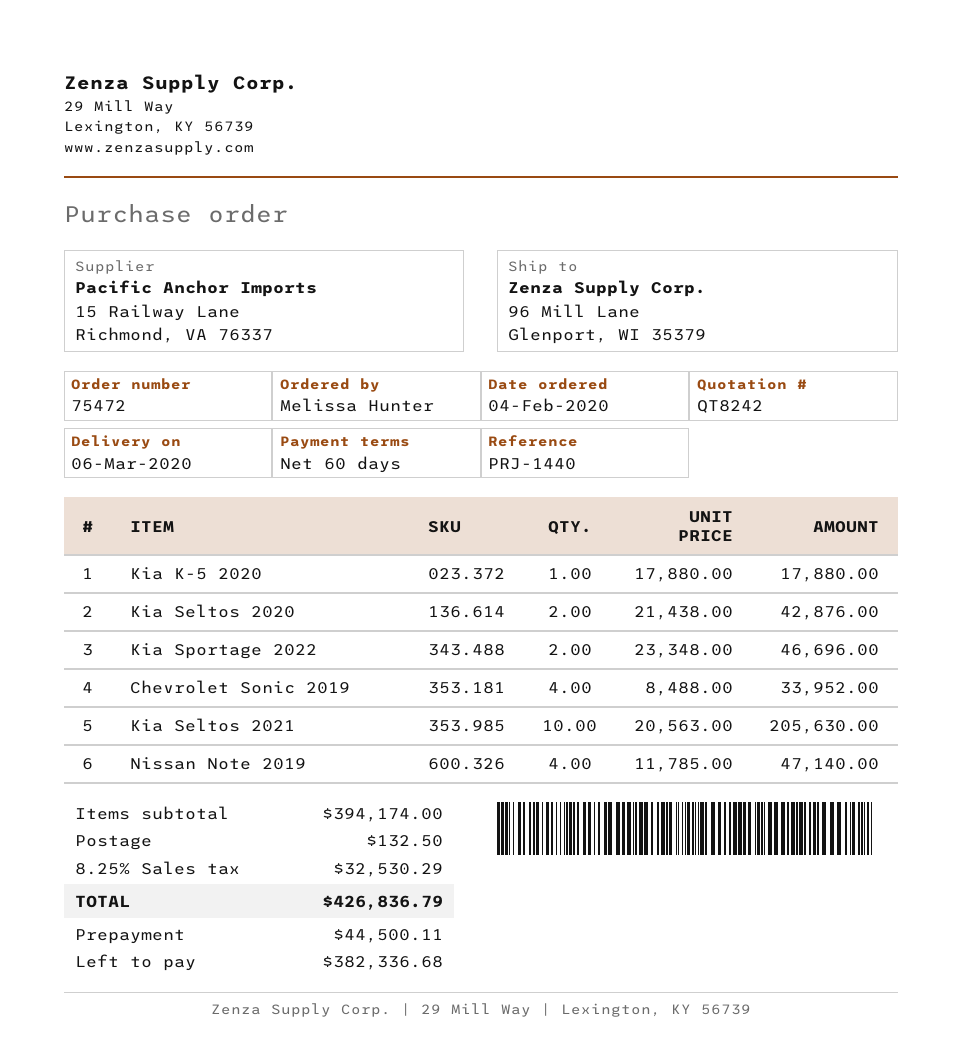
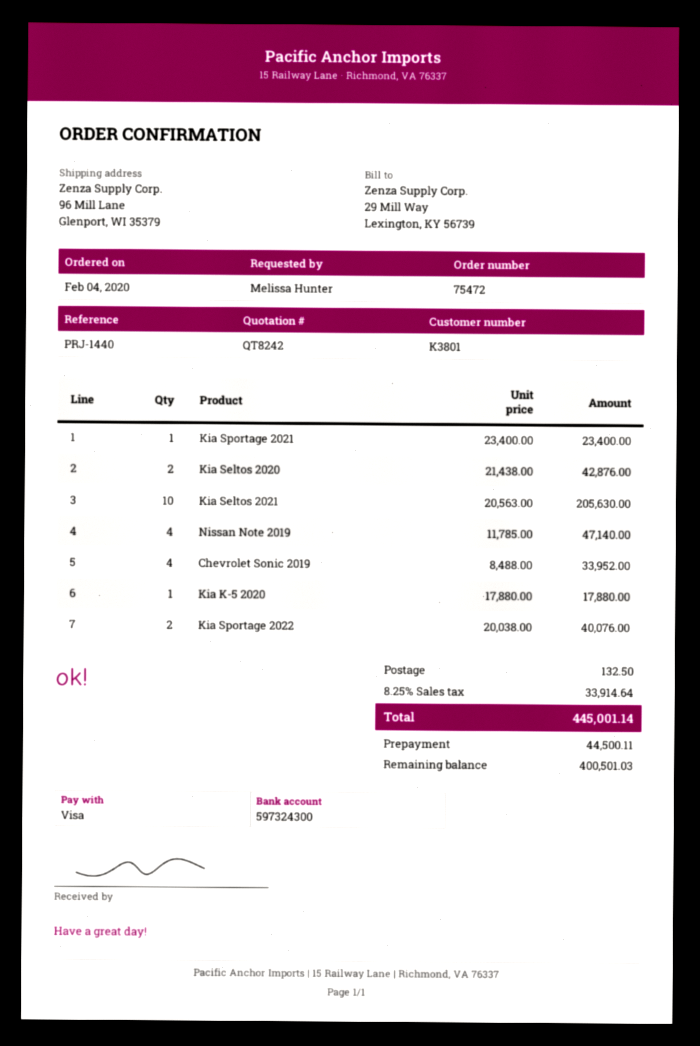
Kia Sportage 2022: 2 x 23348.00 = 46696.00 -> 2 x 20038.00 = 40076.00
Kia Sportage 2021: none -> 1 x 23400.00 = 23400.00
tax: 8.25% = 32530.29 -> 8.25% = 33914.64
total: 426836.79 -> 445001.14
balance: 382336.68 -> 400501.03

